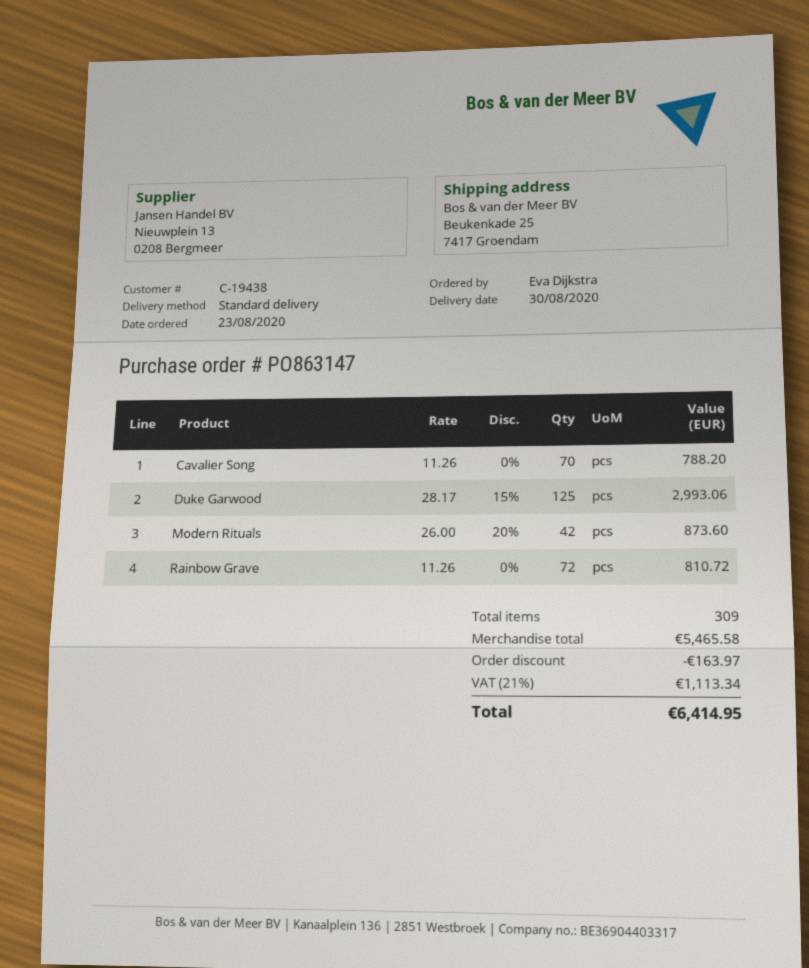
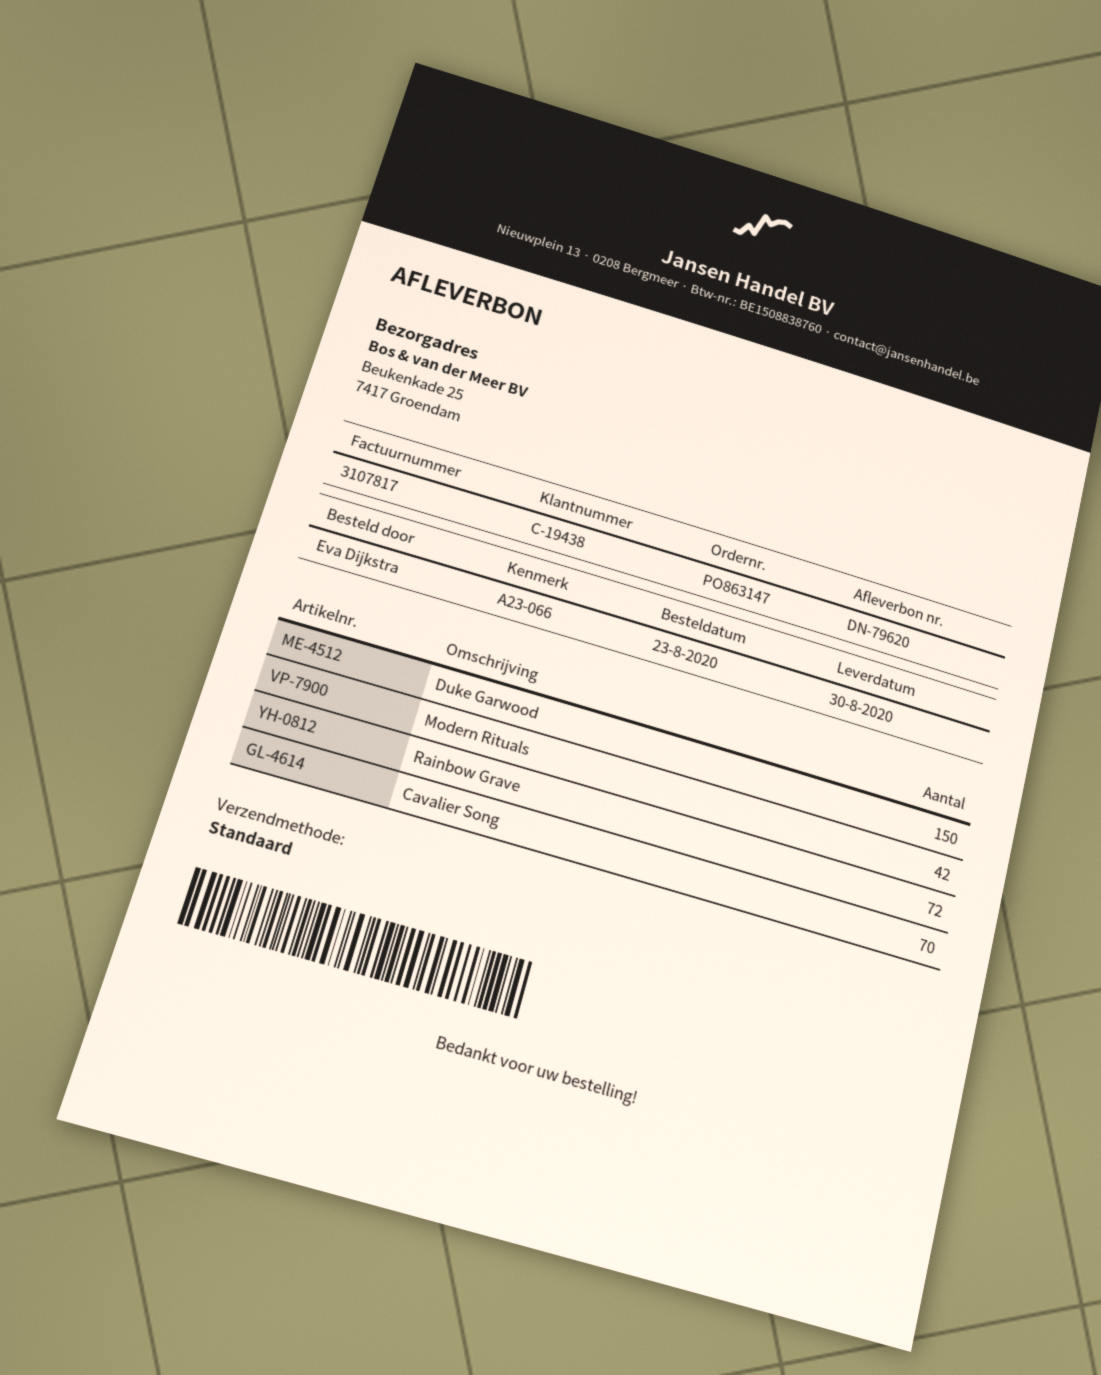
Duke Garwood: 125 -> 150

